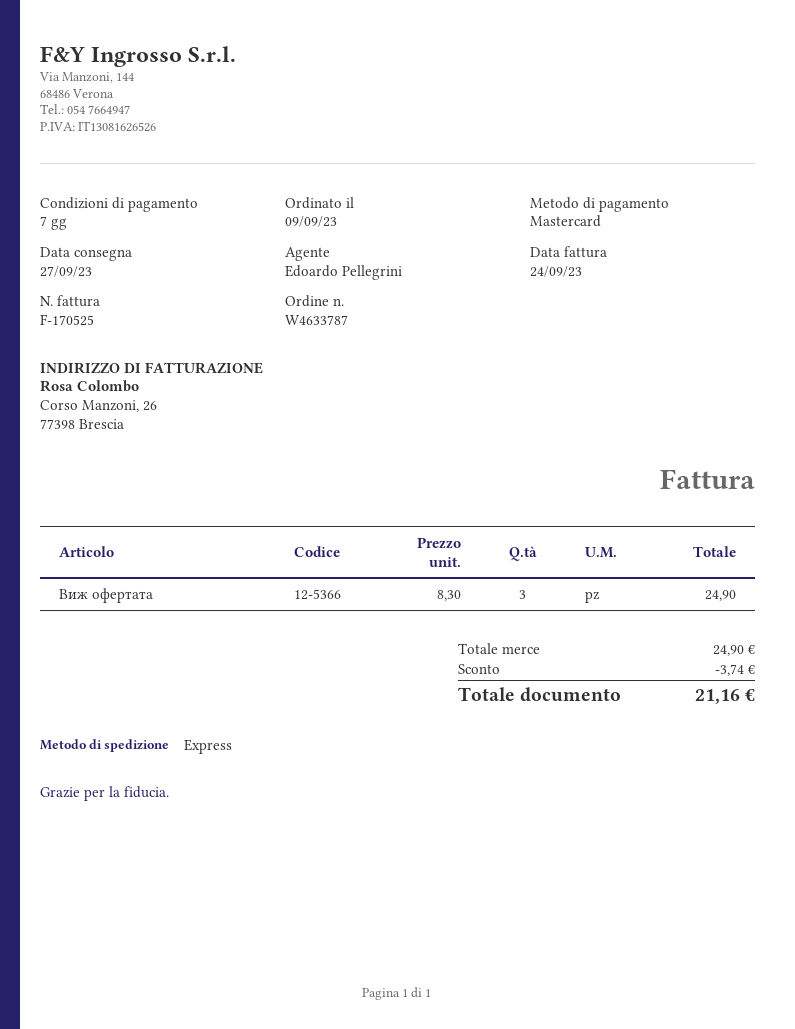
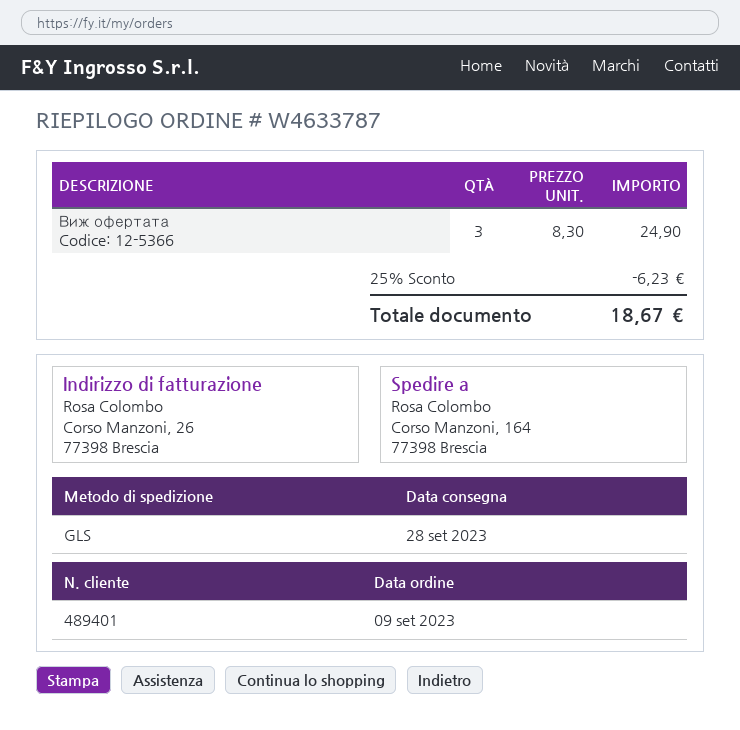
delivery date: 2023-09-27 -> 2023-09-28
shipping method: express -> GLS
discount: 3.74 -> 6.23
total: 21.16 -> 18.67

